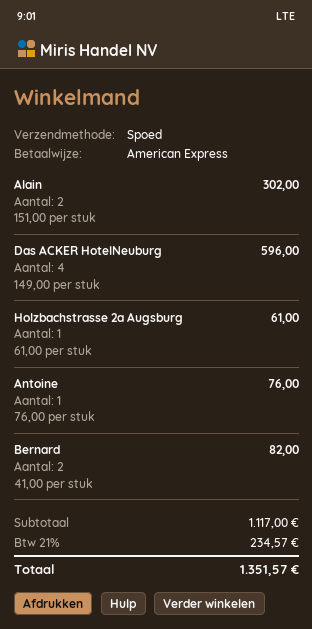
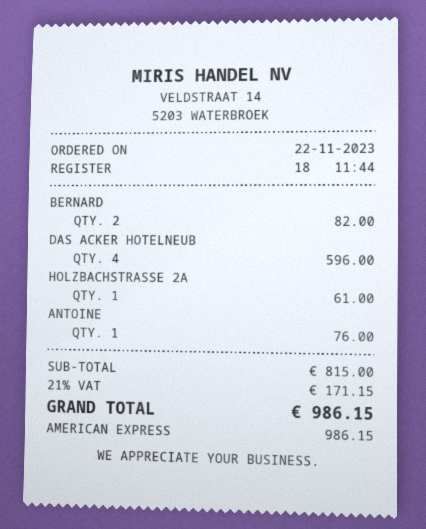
Alain: 2 for 302.00 -> none
subtotal: 1117.00 -> 815.00
tax: 21% = 234.57 -> 21% = 171.15
total: 1351.57 -> 986.15

